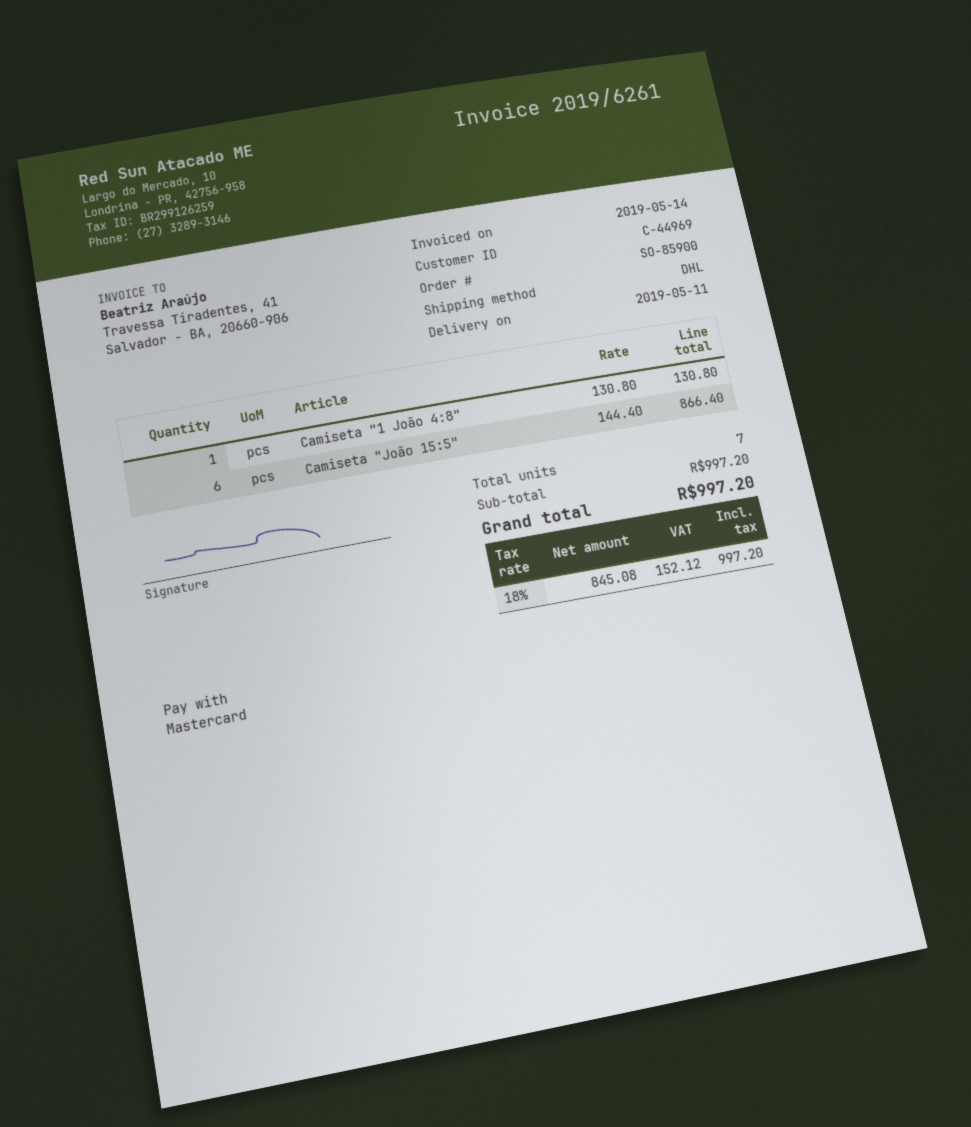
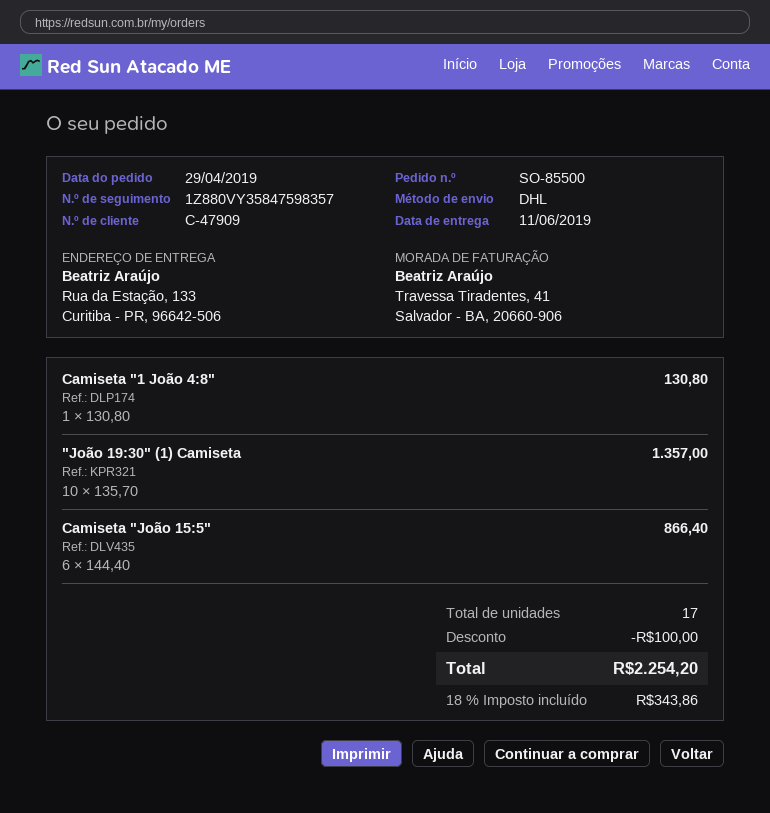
order number: SO-85900 -> SO-85500
delivery date: 2019-05-11 -> 2019-06-11
customer number: C-44969 -> C-47909
"João 19:30" (1) Camiseta: none -> 10 x 135.70 = 1357.00
total quantity: 7 -> 17
discount: none -> 100.00
tax: 18% = 152.12 -> 18% = 343.86
total: 997.20 -> 2254.20

